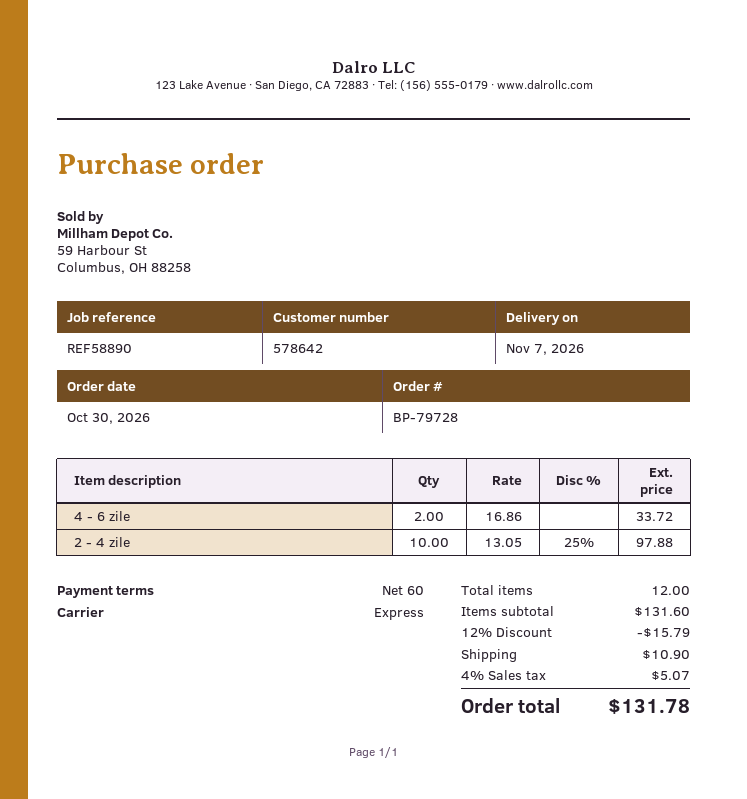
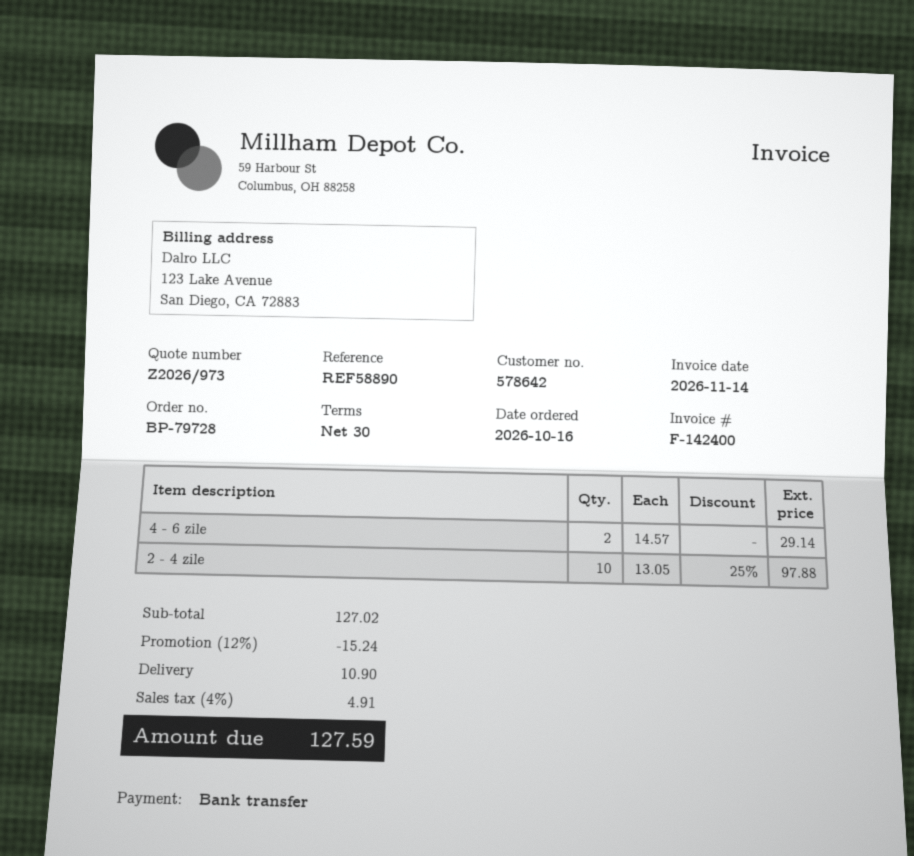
order date: 2026-10-30 -> 2026-10-16
payment terms: 60 days -> 30 days
4 - 6 zile: 2 x 16.86 = 33.72 -> 2 x 14.57 = 29.14
subtotal: 131.60 -> 127.02
discount: 12% = 15.79 -> 12% = 15.24
tax: 4% = 5.07 -> 4% = 4.91
total: 131.78 -> 127.59

